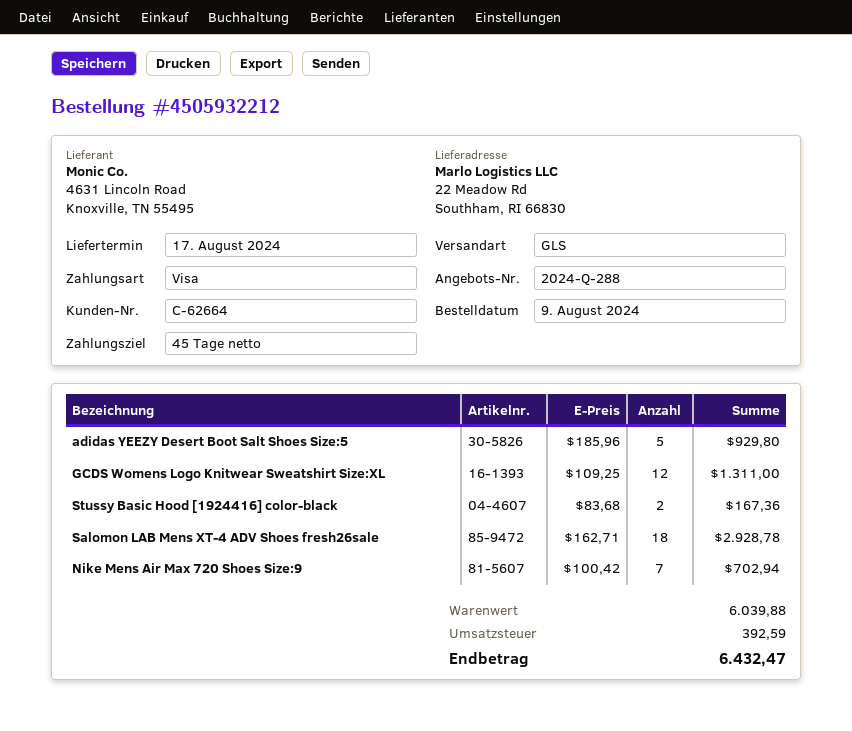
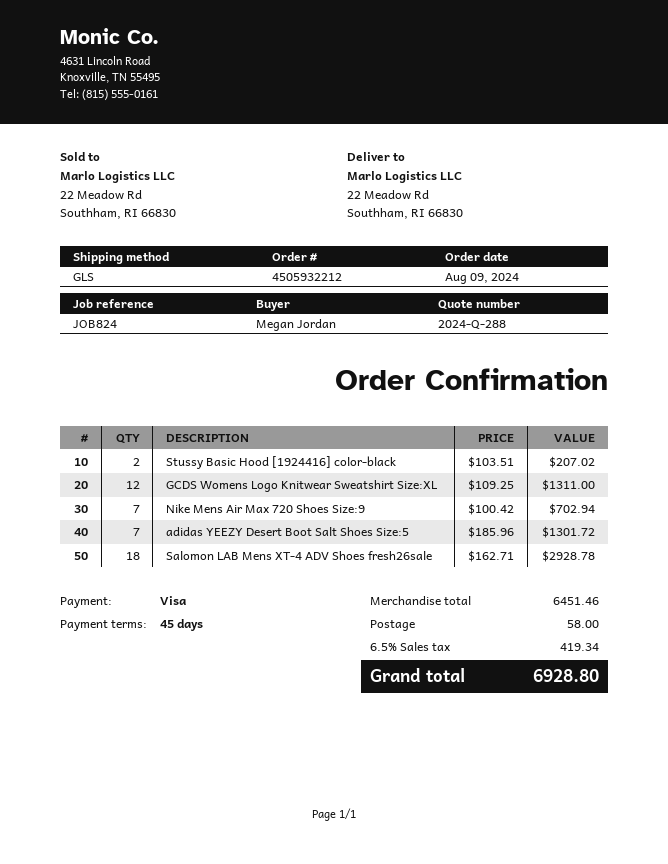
adidas YEEZY Desert Boot Salt Shoes Size:5: 5 x 185.96 = 929.80 -> 7 x 185.96 = 1301.72
Stussy Basic Hood [1924416] color-black: 2 x 83.68 = 167.36 -> 2 x 103.51 = 207.02
subtotal: 6039.88 -> 6451.46
shipping: none -> 58.00
tax: 392.59 -> 419.34
total: 6432.47 -> 6928.80

